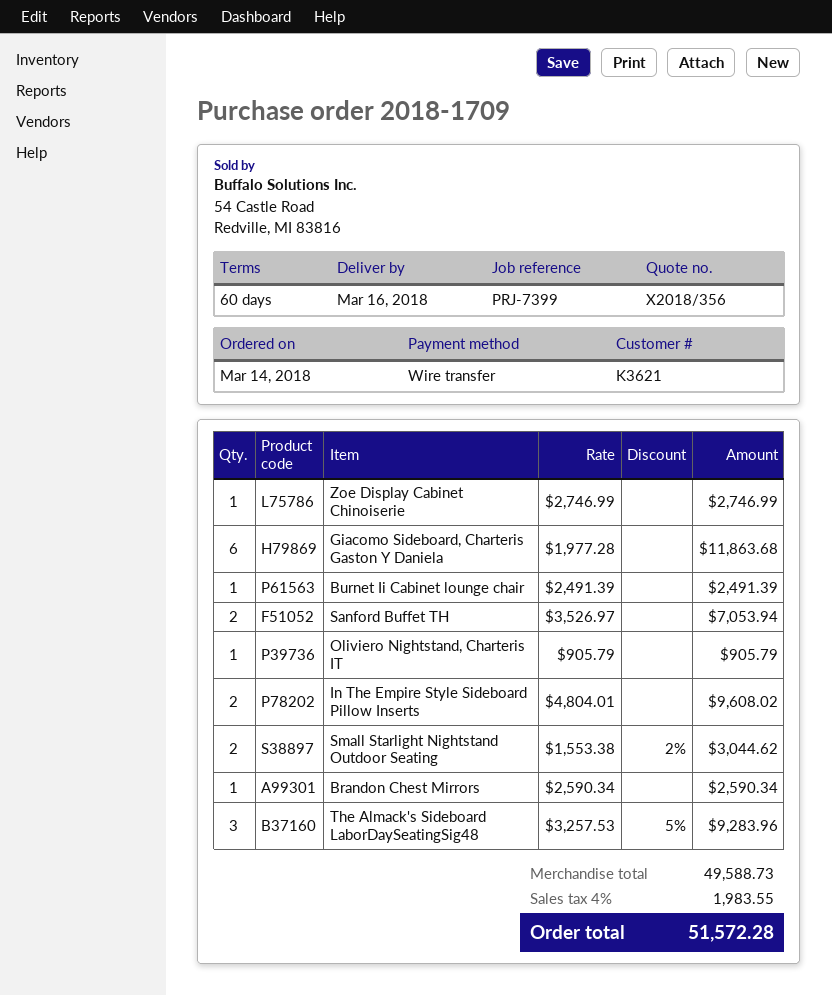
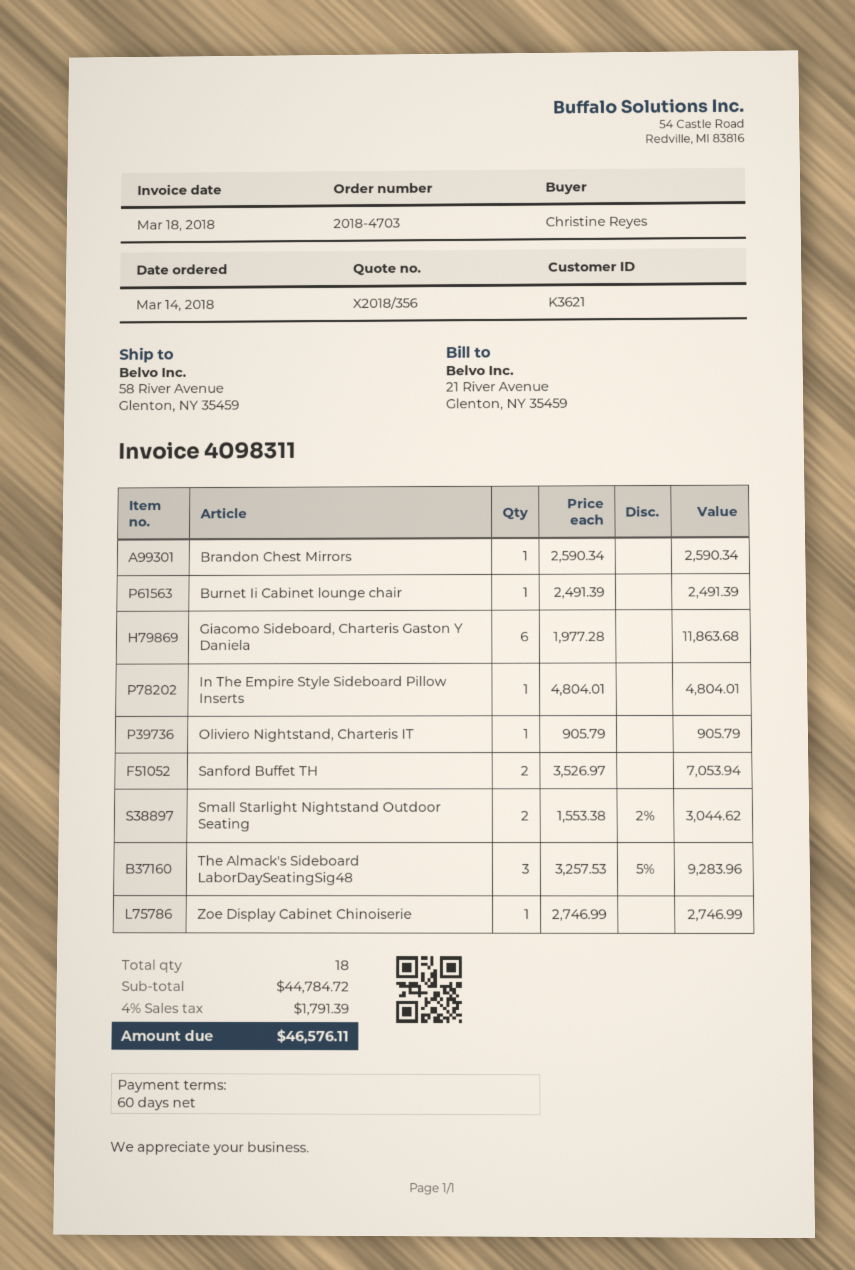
order number: 2018-1709 -> 2018-4703
In The Empire Style Sideboard Pillow Inserts: 2 x 4804.01 = 9608.02 -> 1 x 4804.01 = 4804.01
subtotal: 49588.73 -> 44784.72
tax: 4% = 1983.55 -> 4% = 1791.39
total: 51572.28 -> 46576.11

